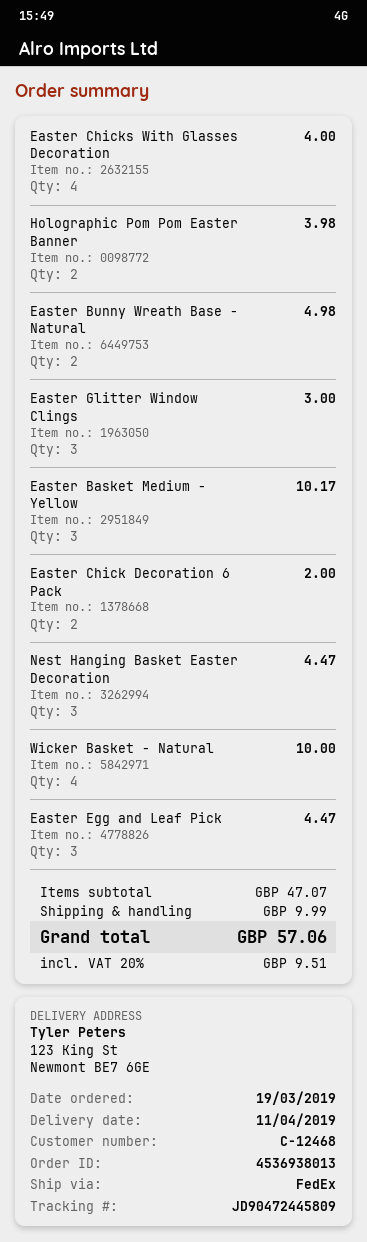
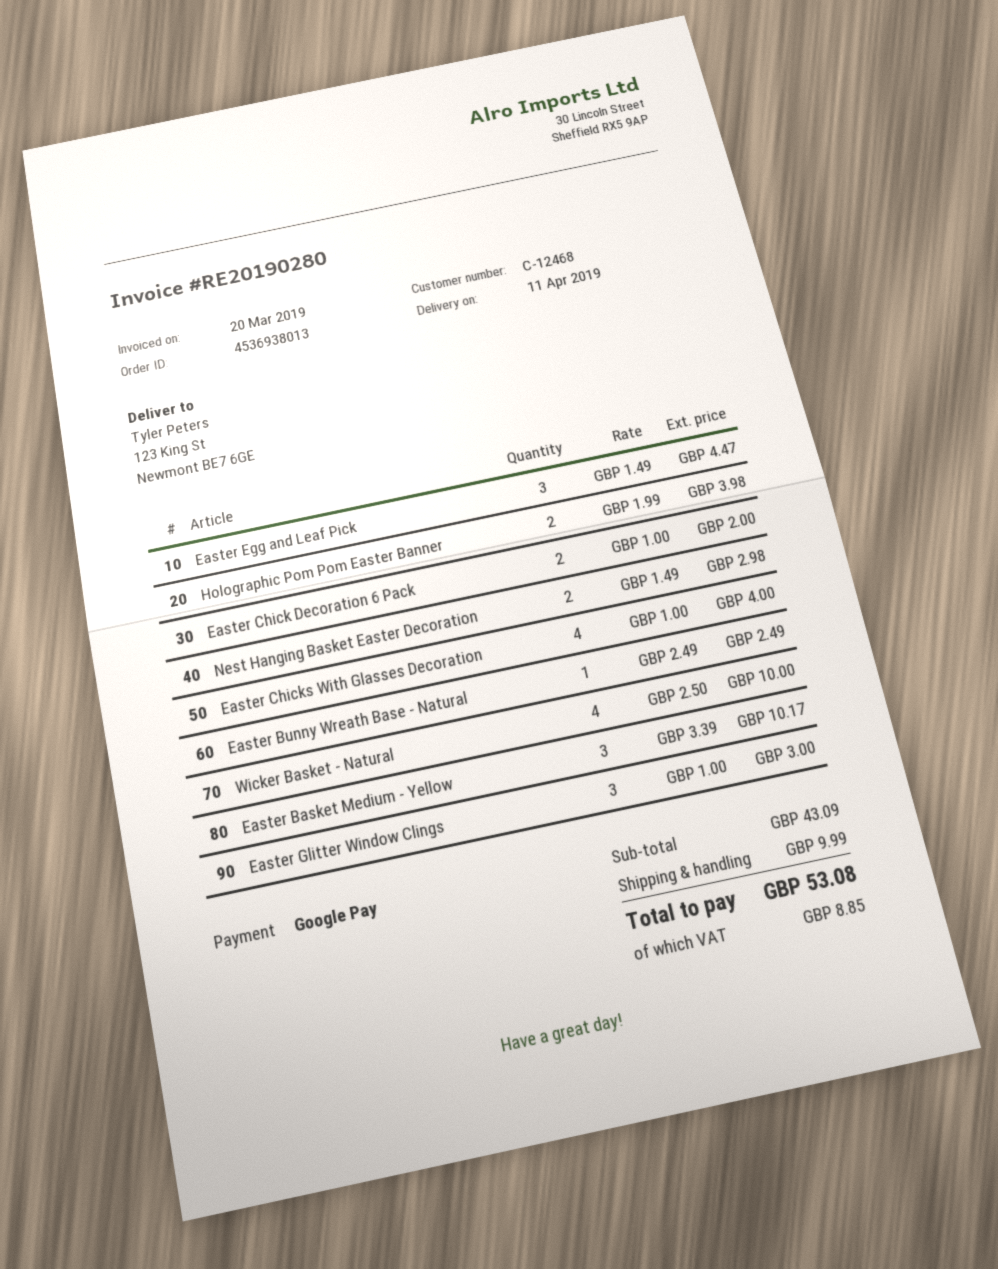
Easter Bunny Wreath Base - Natural: 2 for 4.98 -> 1 for 2.49
Nest Hanging Basket Easter Decoration: 3 for 4.47 -> 2 for 2.98
subtotal: 47.07 -> 43.09
tax: 9.51 -> 8.85
total: 57.06 -> 53.08

